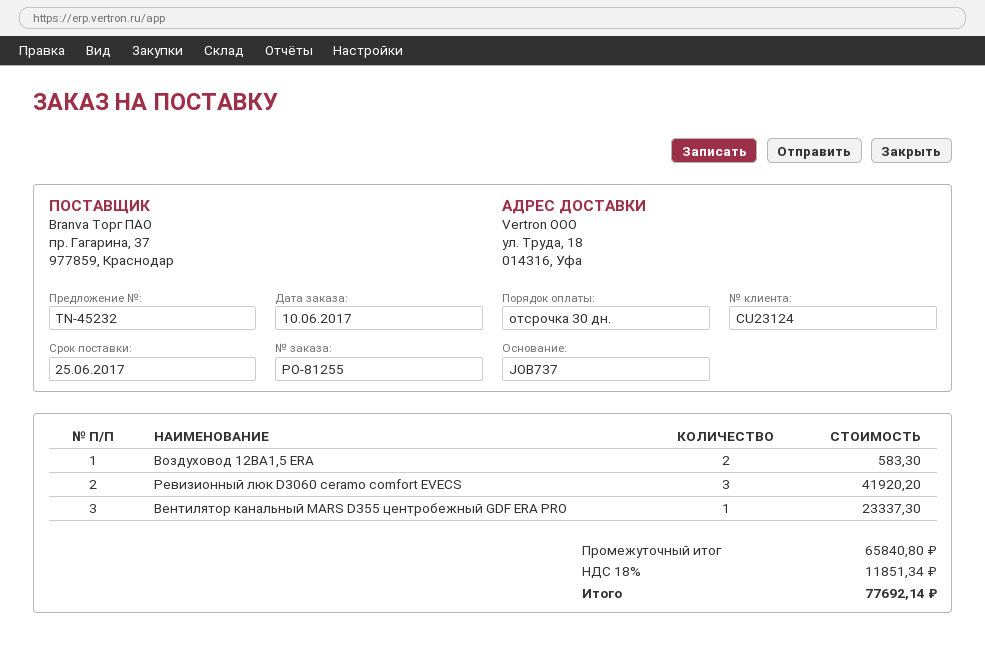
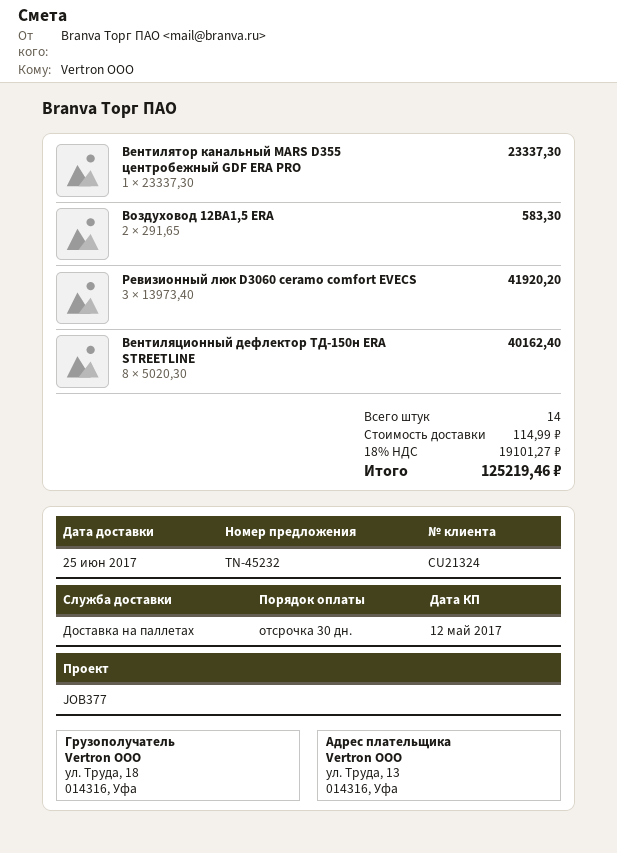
customer number: CU23124 -> CU21324
reference: JOB737 -> JOB377
Вентиляционный дефлектор ТД-150н ERA STREETLINE: none -> 8 for 40162.40
shipping: none -> 114.99
tax: 18% = 11851.34 -> 18% = 19101.27
total: 77692.14 -> 125219.46

